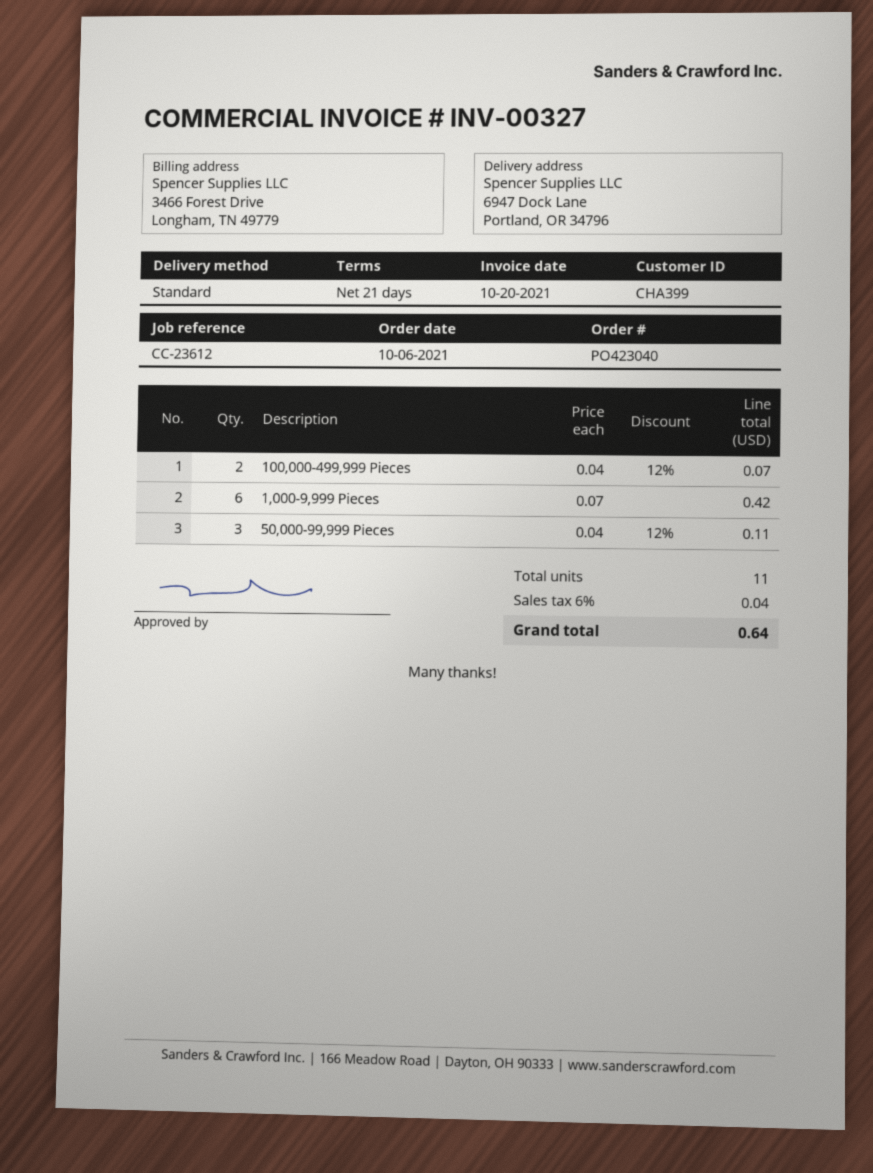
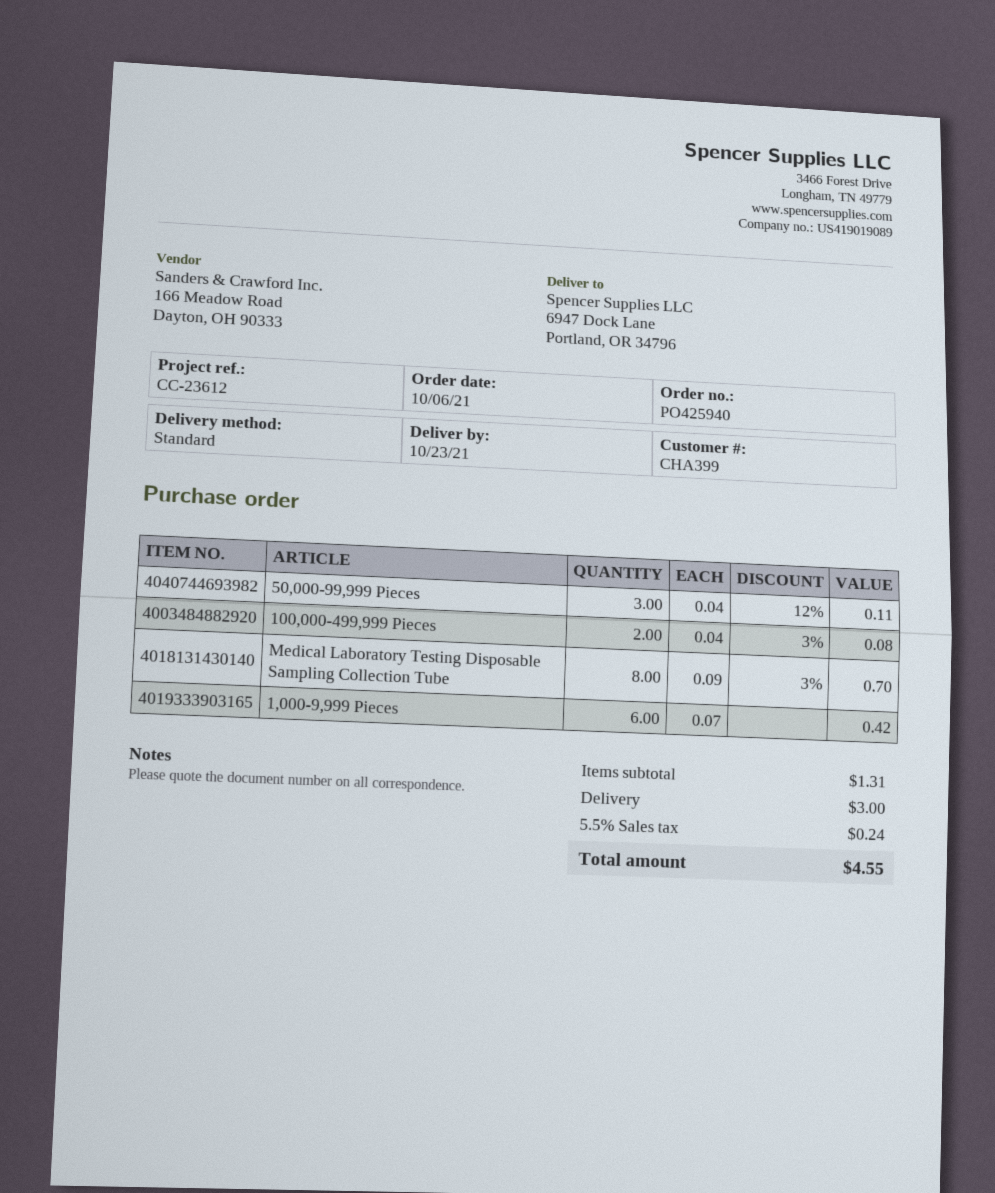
order number: PO423040 -> PO425940
100,000-499,999 Pieces: 2 x 0.04 - 12% = 0.07 -> 2 x 0.04 - 3% = 0.08
Medical Laboratory Testing Disposable Sampling Collection Tube: none -> 8 x 0.09 - 3% = 0.70
shipping: none -> 3.00
tax: 6% = 0.04 -> 5.5% = 0.24
total: 0.64 -> 4.55

